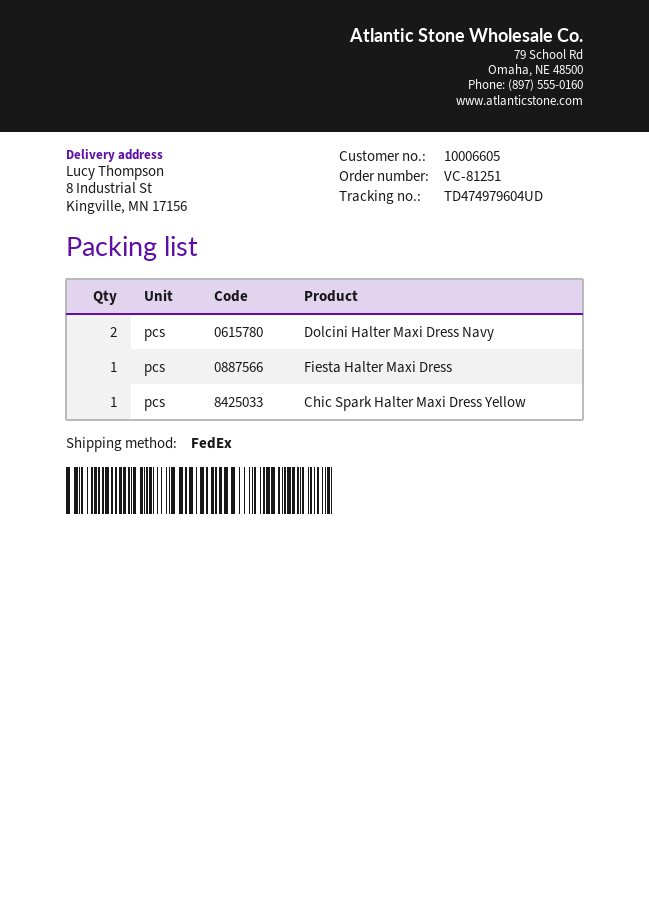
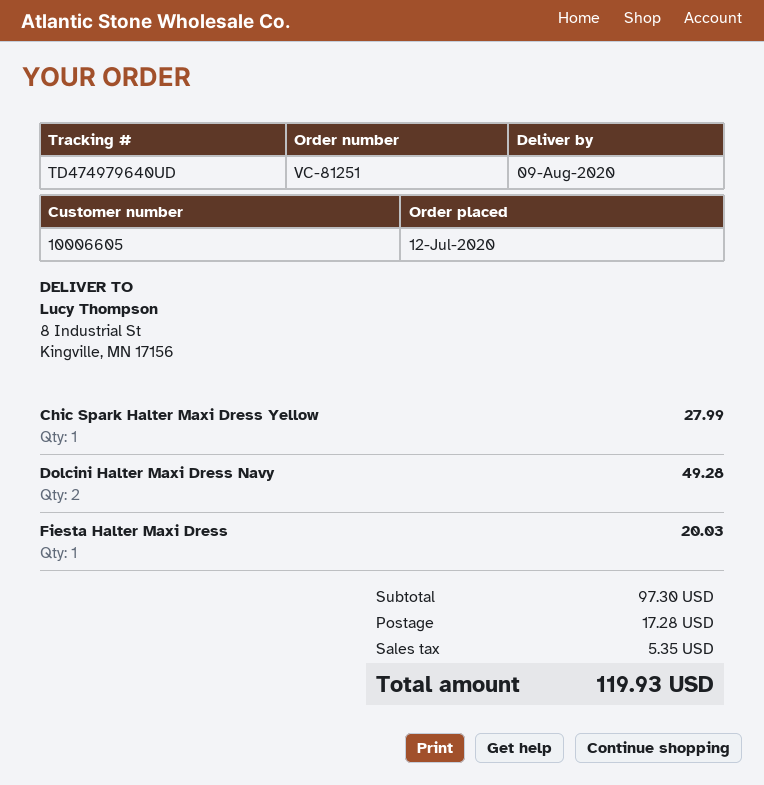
tracking number: TD474979604UD -> TD474979640UD

